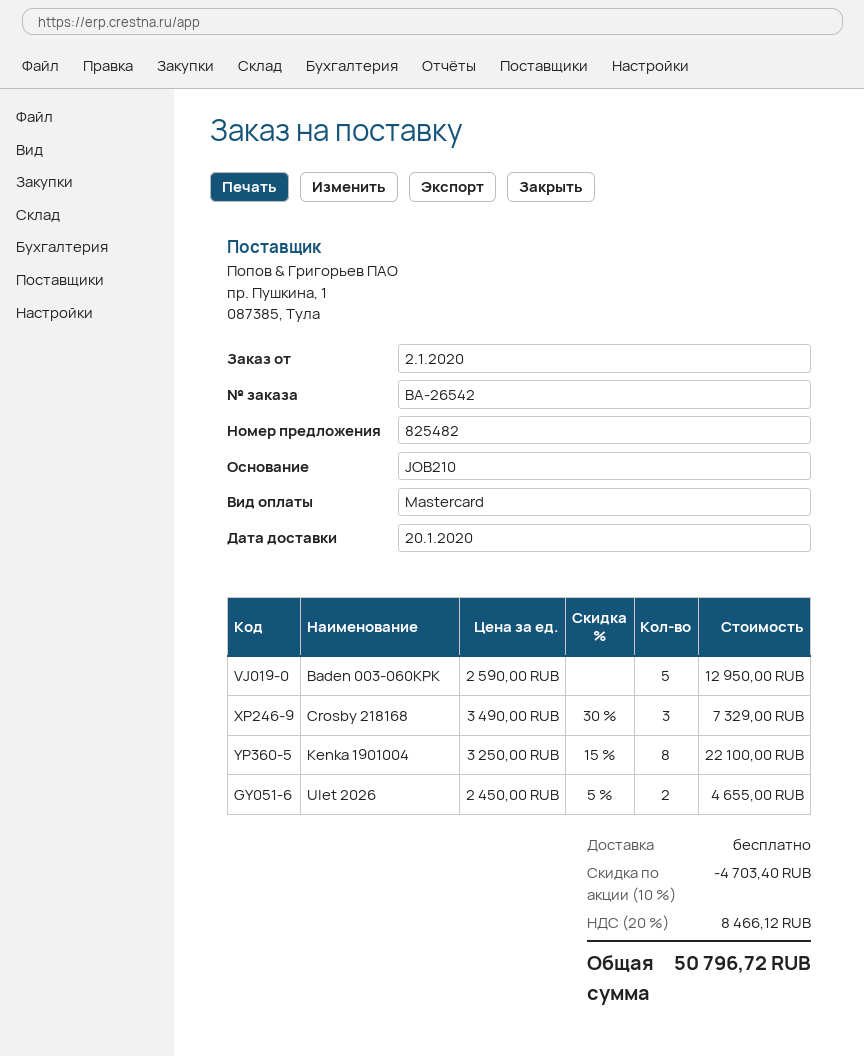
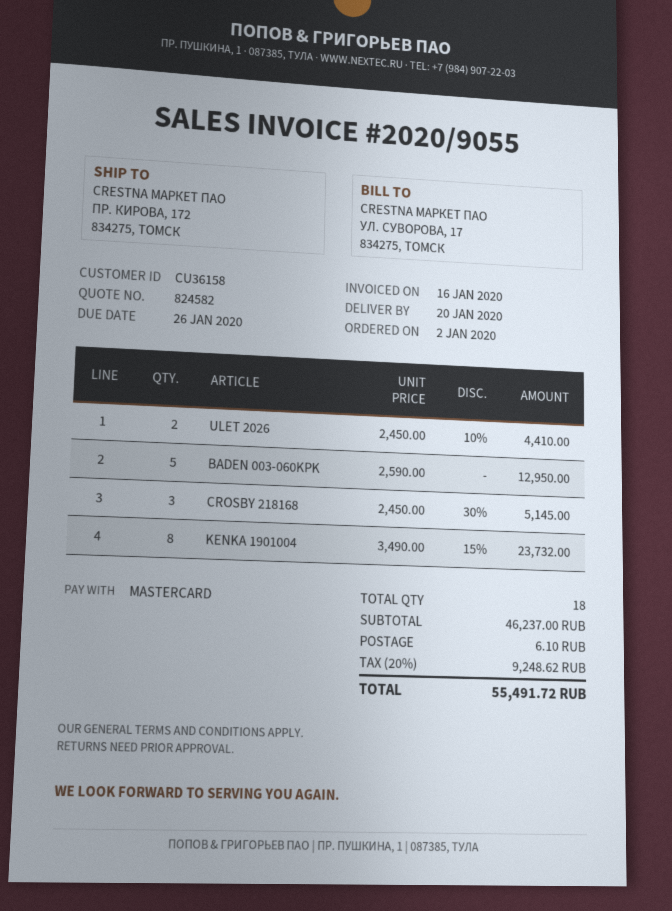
quote number: 825482 -> 824582
Crosby 218168: 3 x 3490.00 - 30% = 7329.00 -> 3 x 2450.00 - 30% = 5145.00
Kenka 1901004: 8 x 3250.00 - 15% = 22100.00 -> 8 x 3490.00 - 15% = 23732.00
Ulet 2026: 2 x 2450.00 - 5% = 4655.00 -> 2 x 2450.00 - 10% = 4410.00
discount: 10% = 4703.40 -> none
shipping: 0.00 -> 6.10
tax: 20% = 8466.12 -> 20% = 9248.62
total: 50796.72 -> 55491.72

